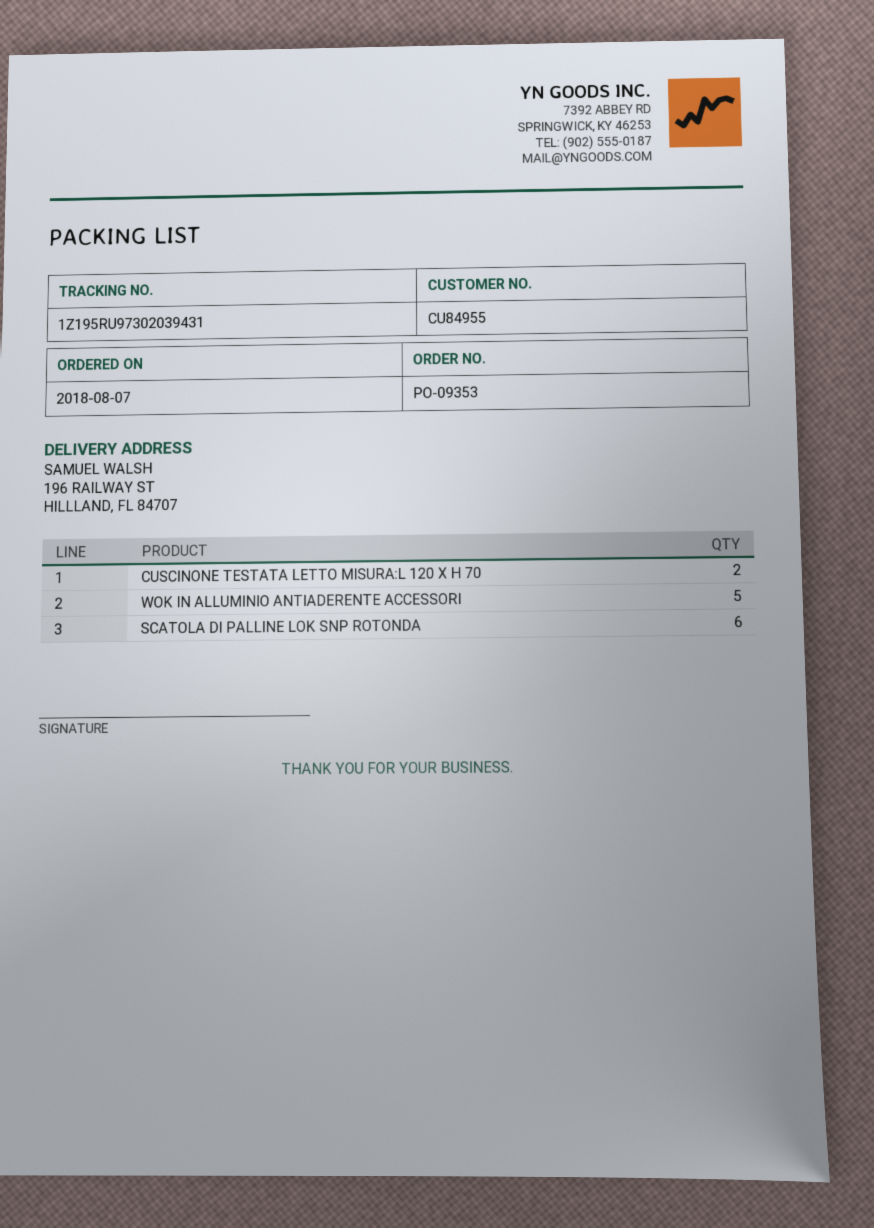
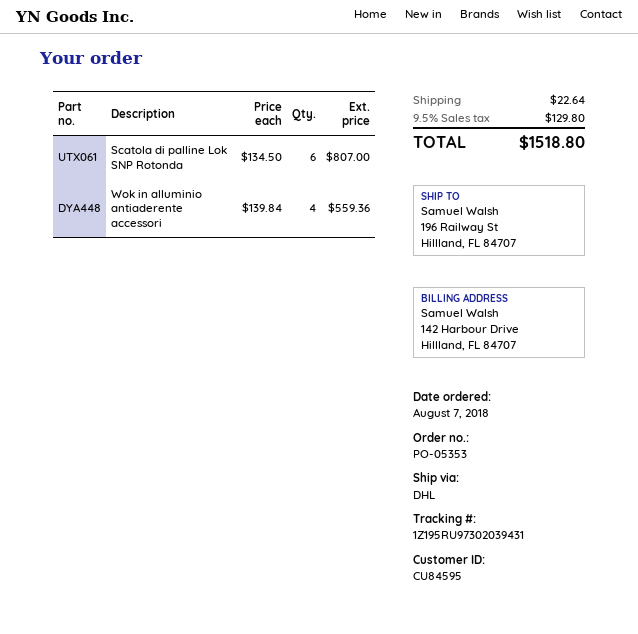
order number: PO-09353 -> PO-05353
customer number: CU84955 -> CU84595
CUSCINONE TESTATA LETTO MISURA:L 120 X H 70: 2 -> none
WOK IN ALLUMINIO ANTIADERENTE ACCESSORI: 5 -> 4

